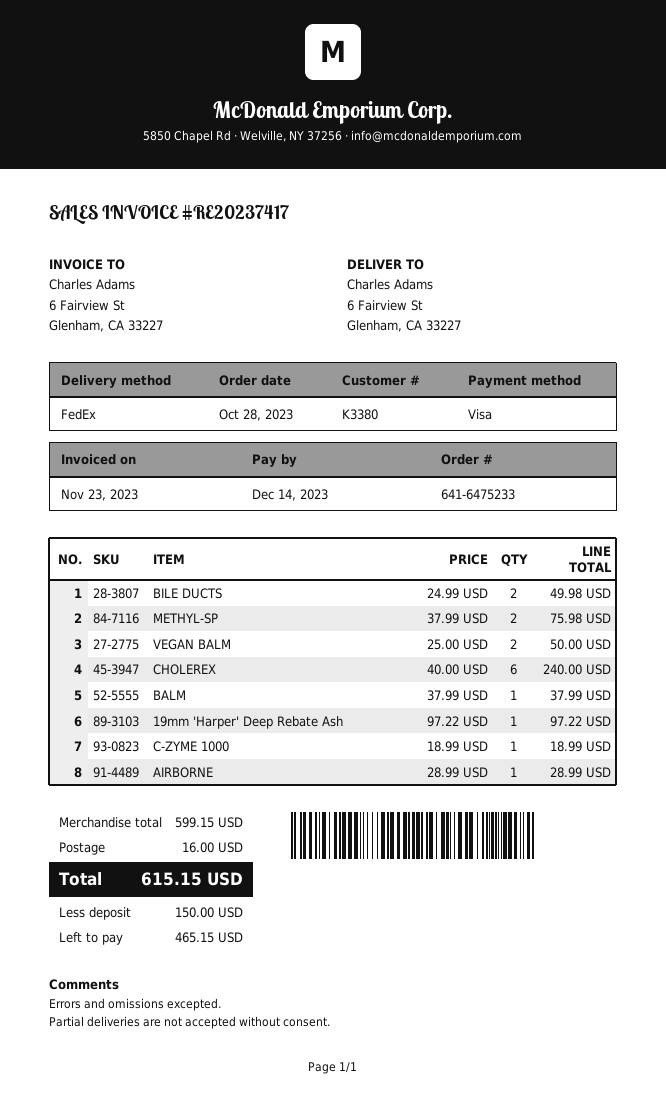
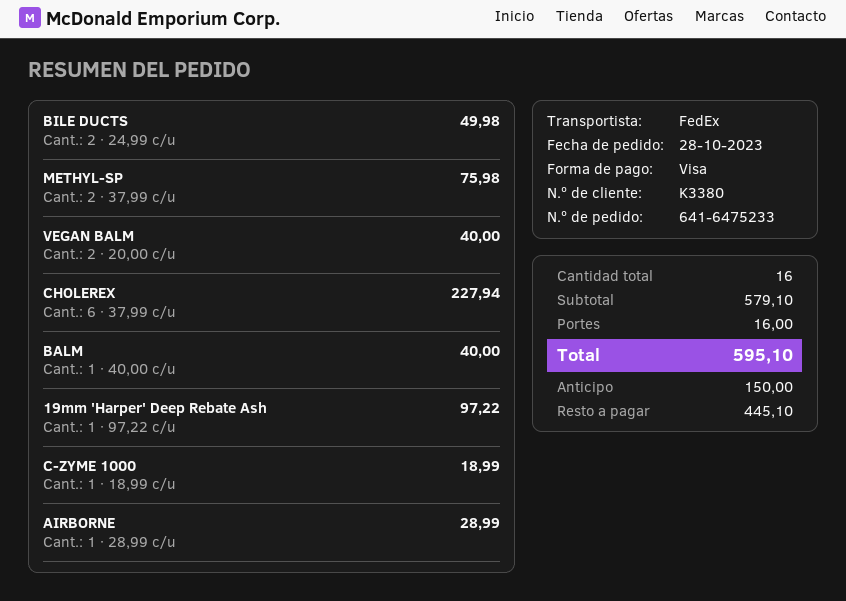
VEGAN BALM: 2 x 25.00 = 50.00 -> 2 x 20.00 = 40.00
CHOLEREX: 6 x 40.00 = 240.00 -> 6 x 37.99 = 227.94
BALM: 1 x 37.99 = 37.99 -> 1 x 40.00 = 40.00
subtotal: 599.15 -> 579.10
total: 615.15 -> 595.10
balance: 465.15 -> 445.10

